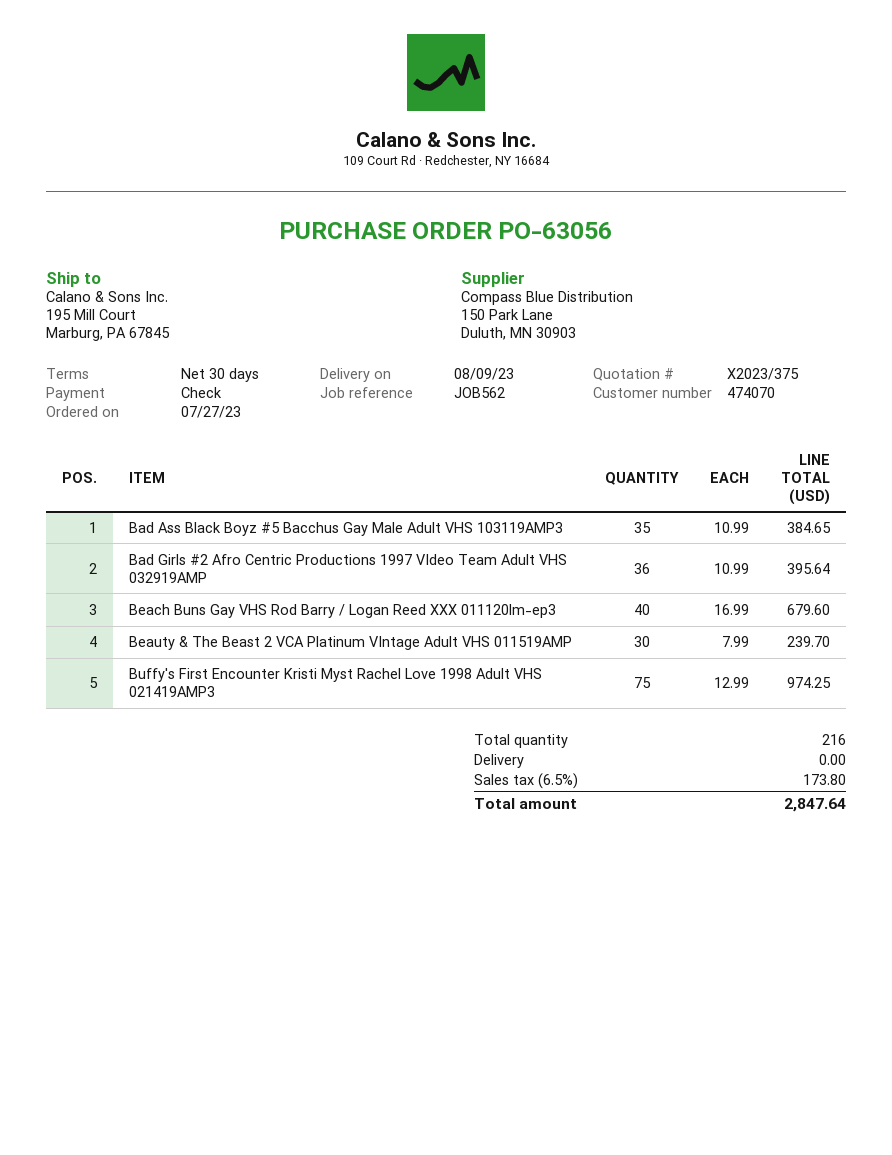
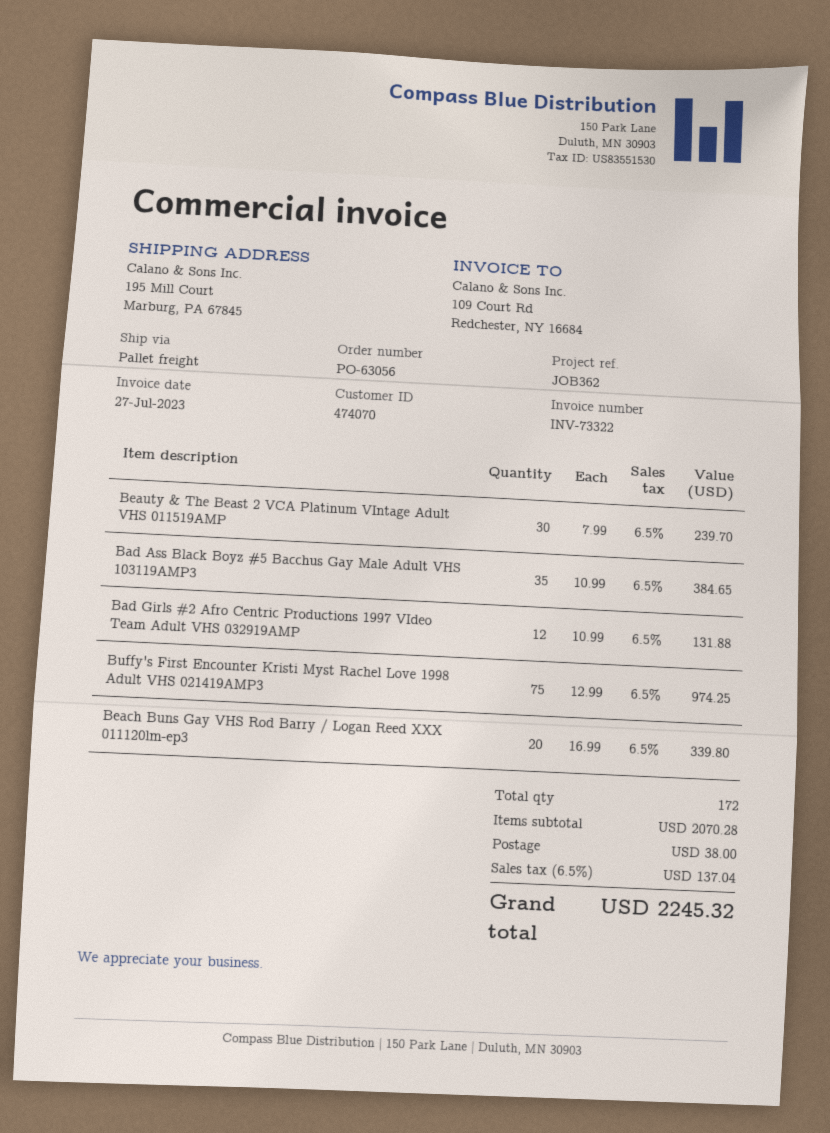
reference: JOB562 -> JOB362
Bad Girls #2 Afro Centric Productions 1997 VIdeo Team Adult VHS 032919AMP: 36 x 10.99 = 395.64 -> 12 x 10.99 = 131.88
Beach Buns Gay VHS Rod Barry / Logan Reed XXX 011120lm-ep3: 40 x 16.99 = 679.60 -> 20 x 16.99 = 339.80
total quantity: 216 -> 172
shipping: 0.00 -> 38.00
tax: 6.5% = 173.80 -> 6.5% = 137.04
total: 2847.64 -> 2245.32

